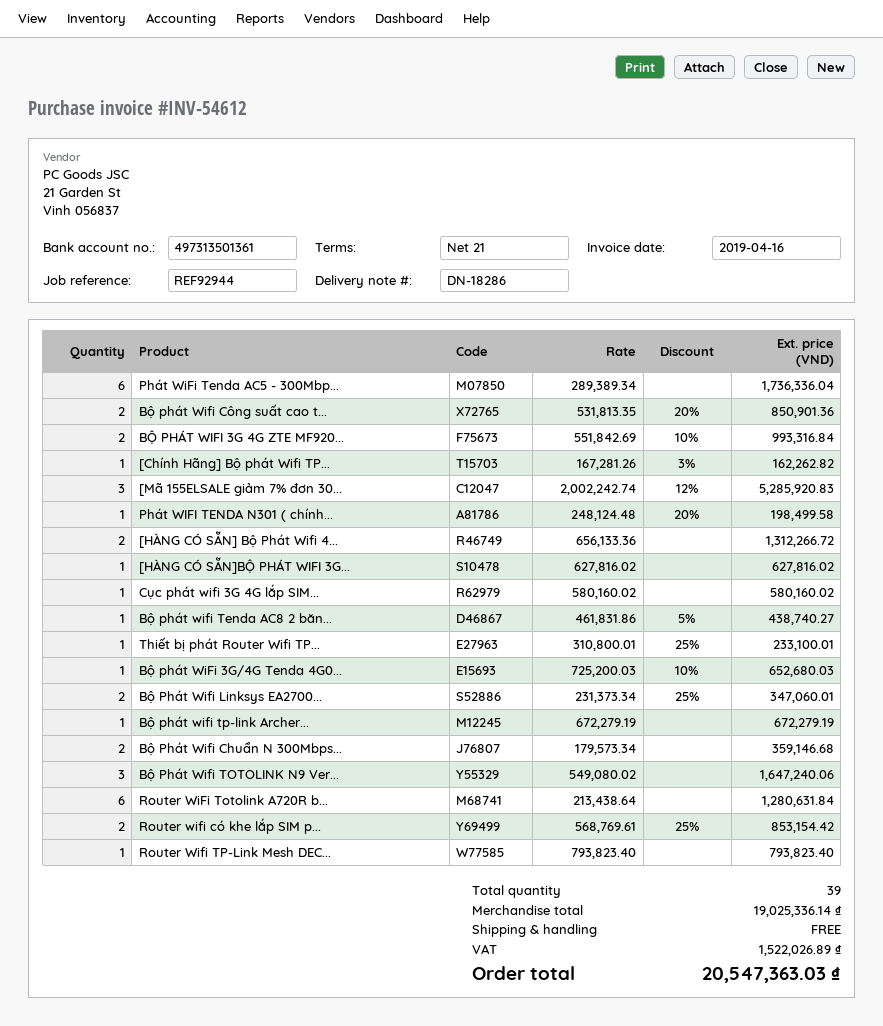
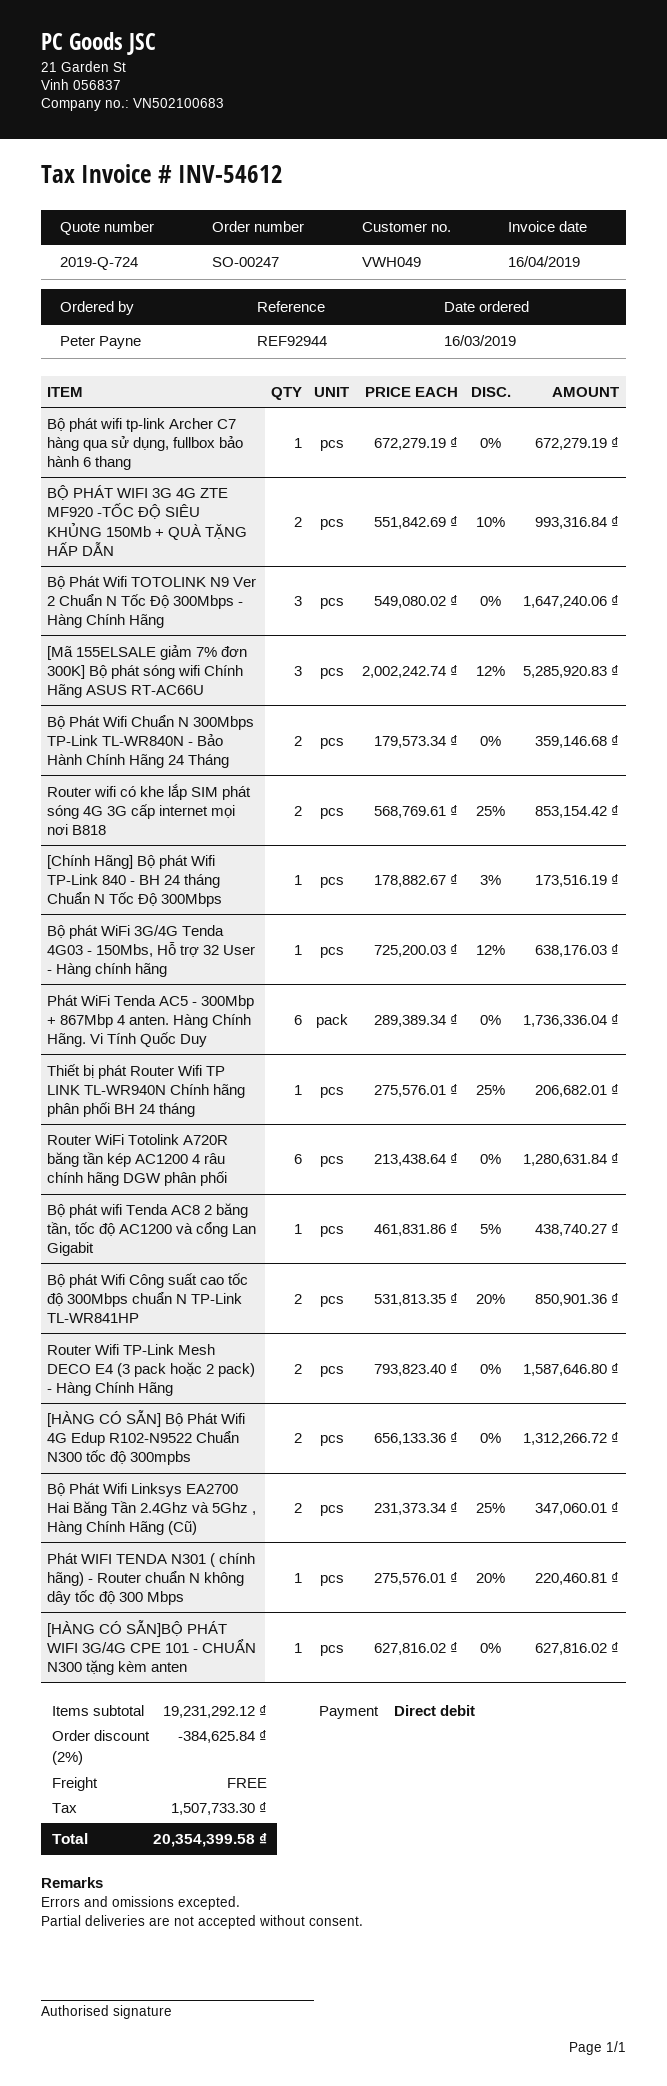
[Chính Hãng] Bộ phát Wifi TP...: 1 x 167281.26 - 3% = 162262.82 -> 1 x 178882.67 - 3% = 173516.19
Phát WIFI TENDA N301 ( chính...: 1 x 248124.48 - 20% = 198499.58 -> 1 x 275576.01 - 20% = 220460.81
Cục phát wifi 3G 4G lắp SIM...: 1 x 580160.02 = 580160.02 -> none
Thiết bị phát Router Wifi TP...: 1 x 310800.01 - 25% = 233100.01 -> 1 x 275576.01 - 25% = 206682.01
Bộ phát WiFi 3G/4G Tenda 4G0...: 1 x 725200.03 - 10% = 652680.03 -> 1 x 725200.03 - 12% = 638176.03
Router Wifi TP-Link Mesh DEC...: 1 x 793823.40 = 793823.40 -> 2 x 793823.40 = 1587646.80
subtotal: 19025336.14 -> 19231292.12
discount: none -> 2% = 384625.84
tax: 1522026.89 -> 1507733.30
total: 20547363.03 -> 20354399.58

